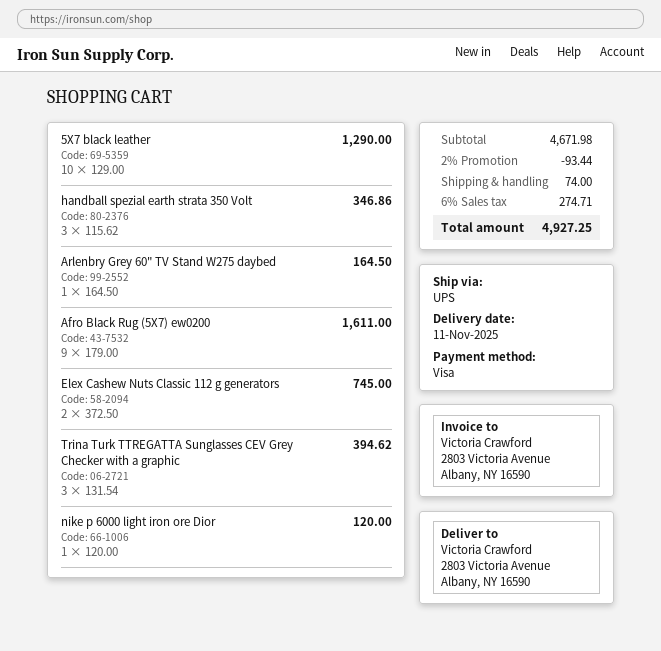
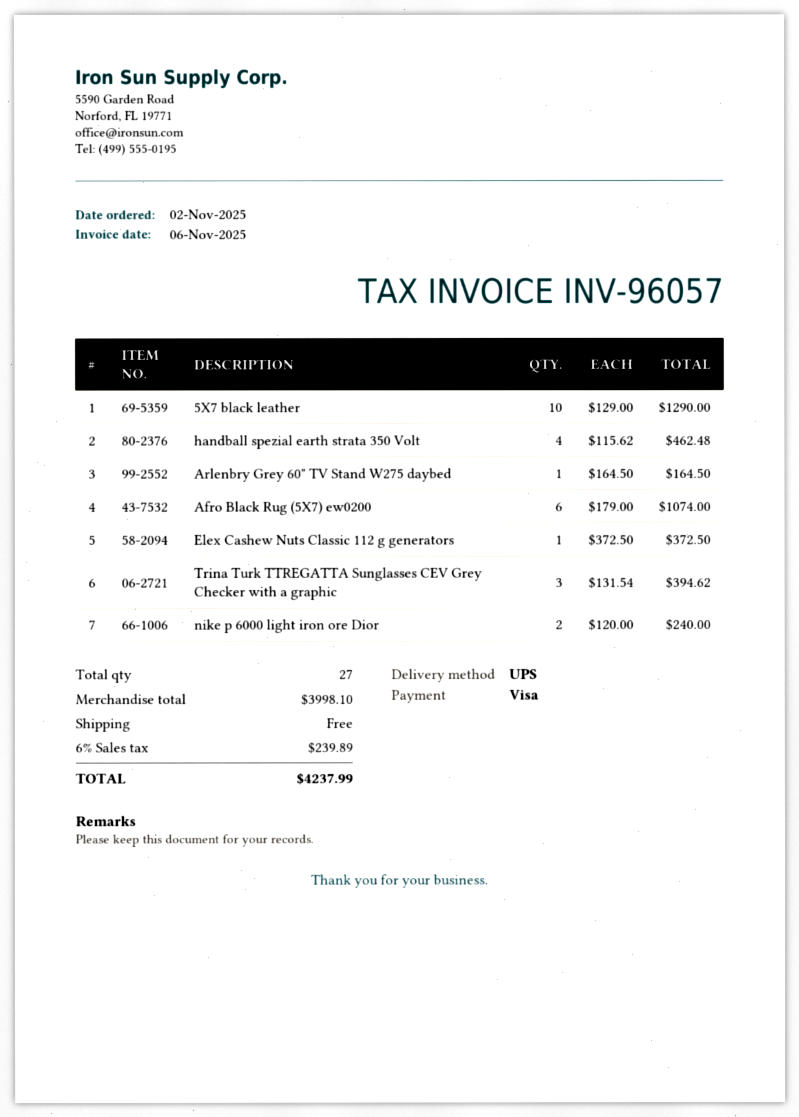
handball spezial earth strata 350 Volt: 3 x 115.62 = 346.86 -> 4 x 115.62 = 462.48
Afro Black Rug (5X7) ew0200: 9 x 179.00 = 1611.00 -> 6 x 179.00 = 1074.00
Elex Cashew Nuts Classic 112 g generators: 2 x 372.50 = 745.00 -> 1 x 372.50 = 372.50
nike p 6000 light iron ore Dior: 1 x 120.00 = 120.00 -> 2 x 120.00 = 240.00
subtotal: 4671.98 -> 3998.10
discount: 2% = 93.44 -> none
shipping: 74.00 -> 0.00
tax: 6% = 274.71 -> 6% = 239.89
total: 4927.25 -> 4237.99

